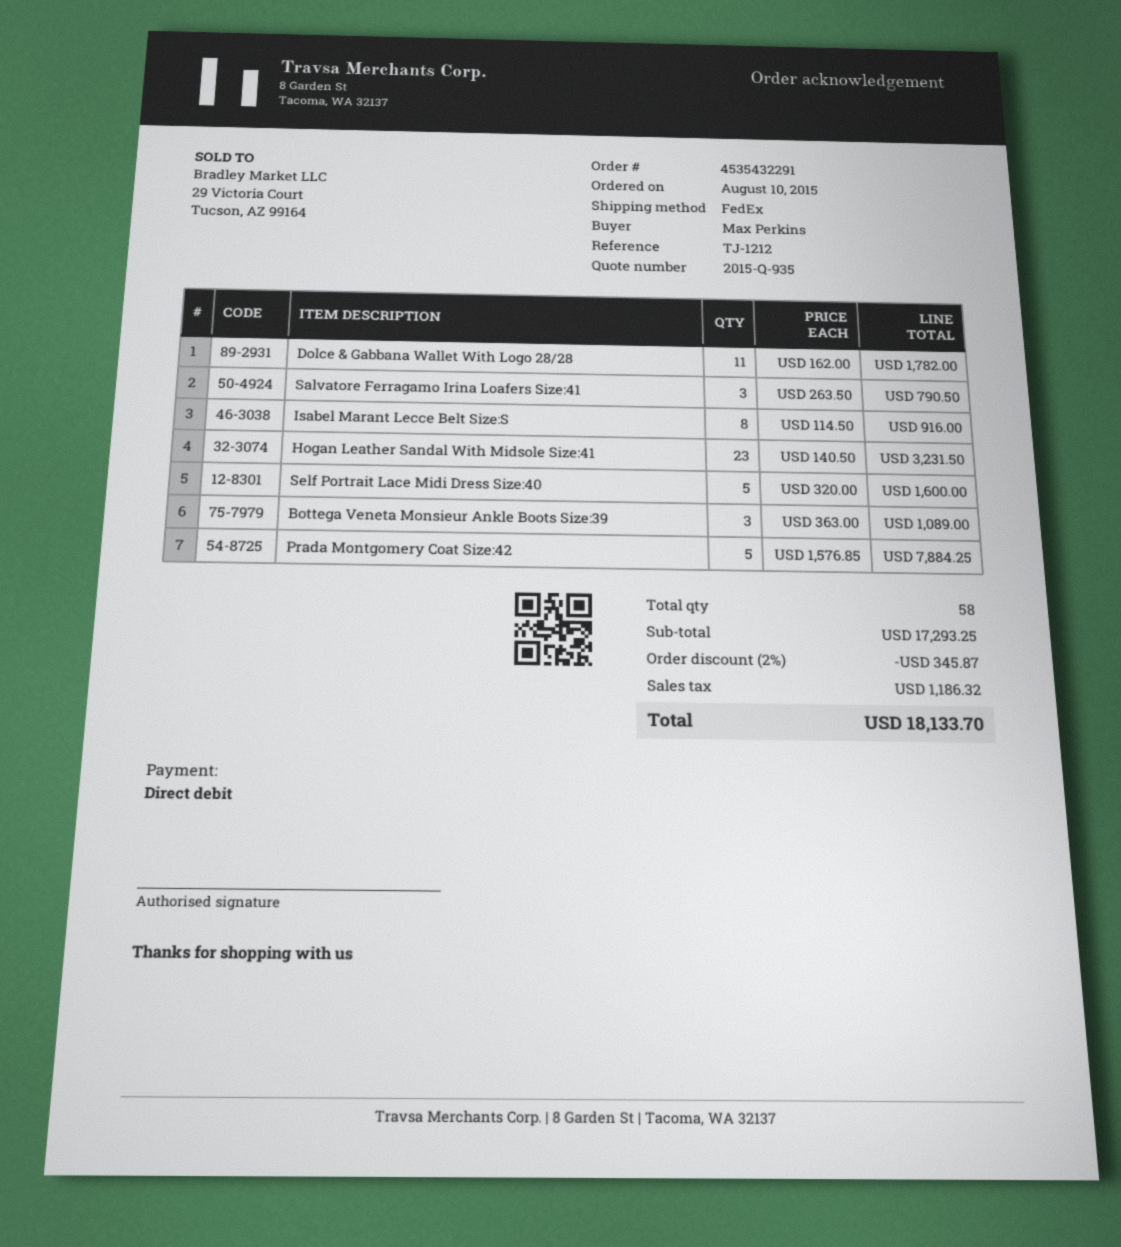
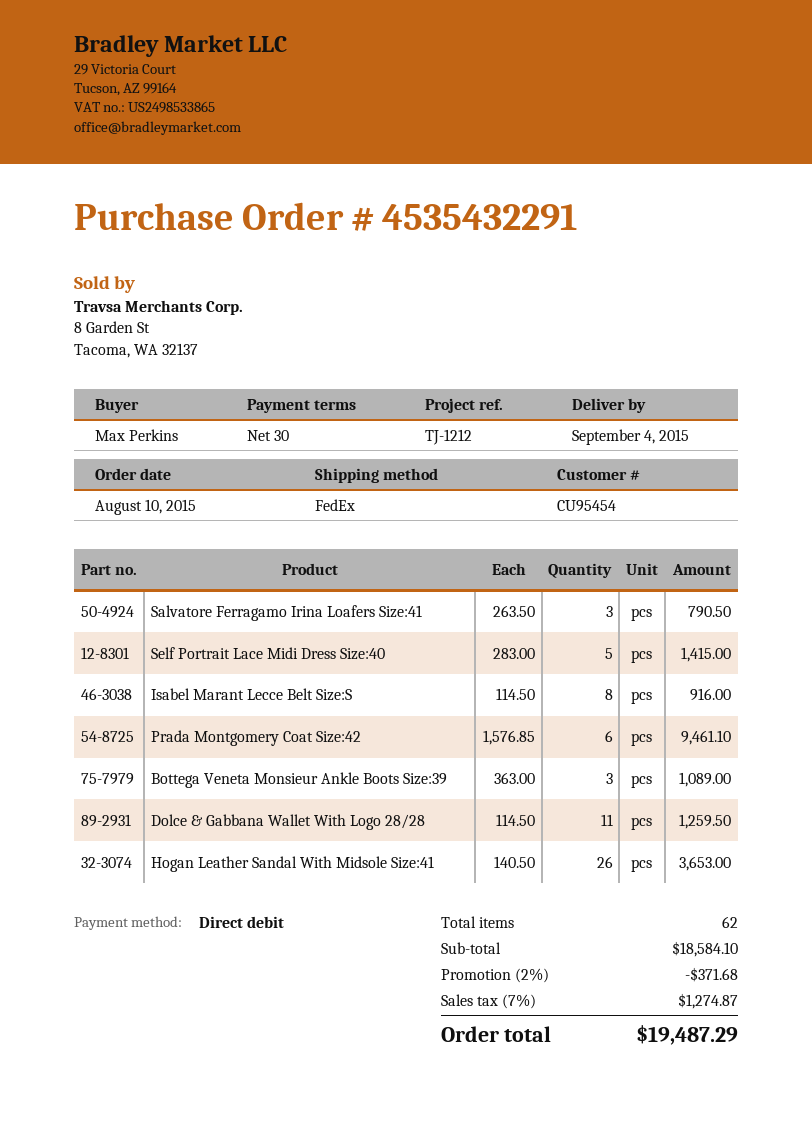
Dolce & Gabbana Wallet With Logo 28/28: 11 x 162.00 = 1782.00 -> 11 x 114.50 = 1259.50
Hogan Leather Sandal With Midsole Size:41: 23 x 140.50 = 3231.50 -> 26 x 140.50 = 3653.00
Self Portrait Lace Midi Dress Size:40: 5 x 320.00 = 1600.00 -> 5 x 283.00 = 1415.00
Prada Montgomery Coat Size:42: 5 x 1576.85 = 7884.25 -> 6 x 1576.85 = 9461.10
total quantity: 58 -> 62
subtotal: 17293.25 -> 18584.10
discount: 2% = 345.87 -> 2% = 371.68
tax: 1186.32 -> 1274.87
total: 18133.70 -> 19487.29

